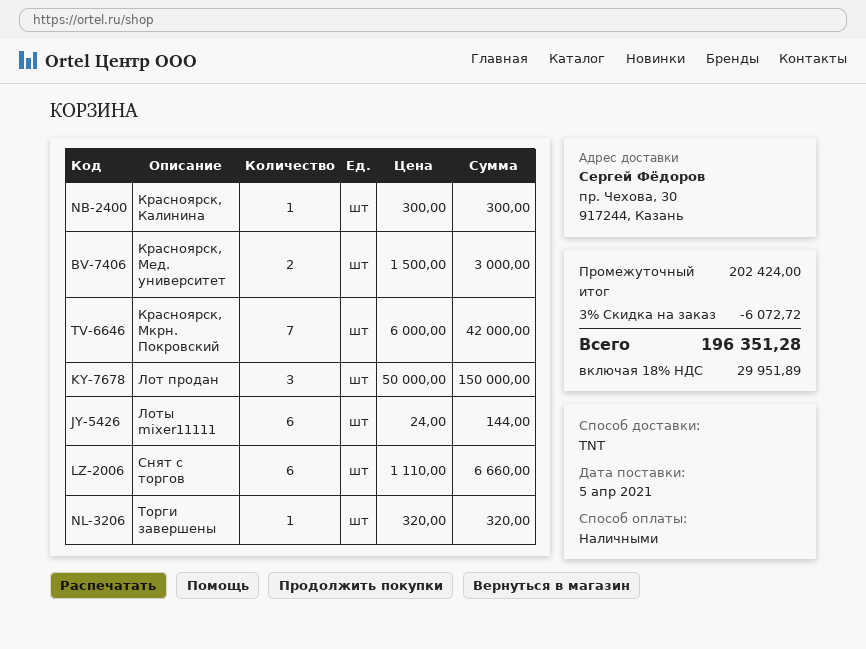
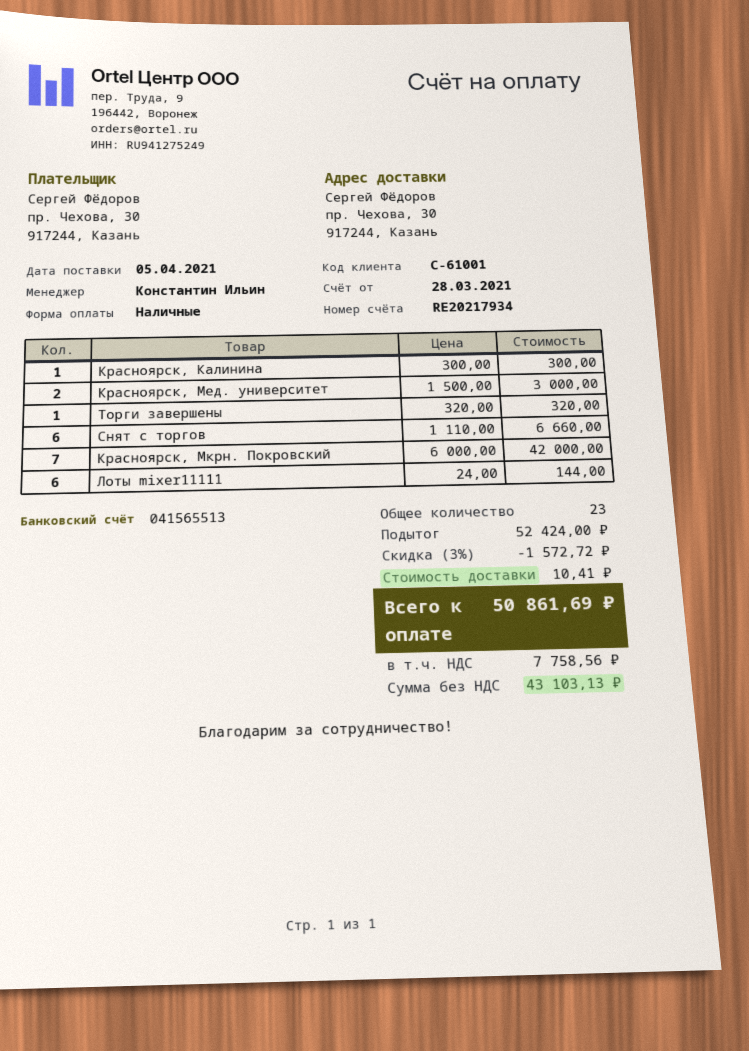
Лот продан: 3 x 50000.00 = 150000.00 -> none
subtotal: 202424.00 -> 52424.00
discount: 3% = 6072.72 -> 3% = 1572.72
shipping: none -> 10.41
tax: 29951.89 -> 7758.56
total: 196351.28 -> 50861.69

